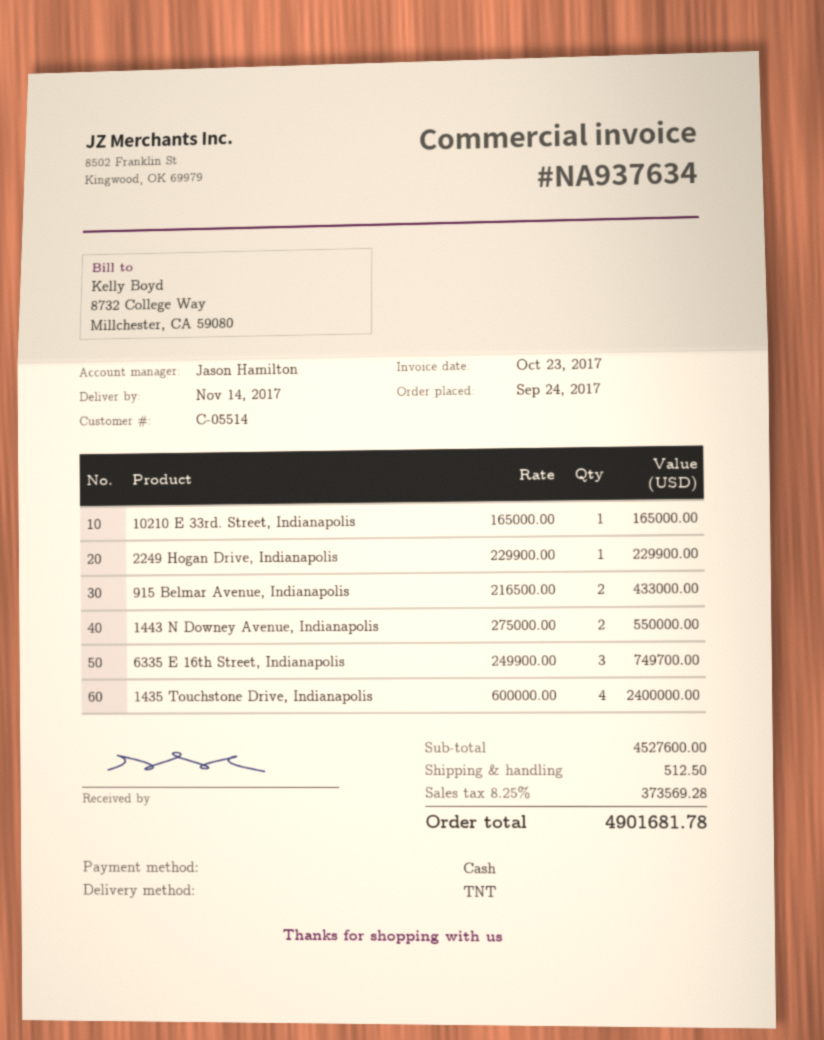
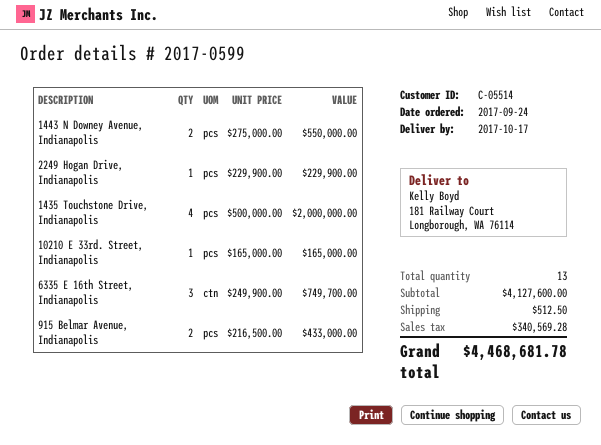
delivery date: 2017-11-14 -> 2017-10-17
1435 Touchstone Drive, Indianapolis: 4 x 600000.00 = 2400000.00 -> 4 x 500000.00 = 2000000.00
subtotal: 4527600.00 -> 4127600.00
tax: 373569.28 -> 340569.28
total: 4901681.78 -> 4468681.78

